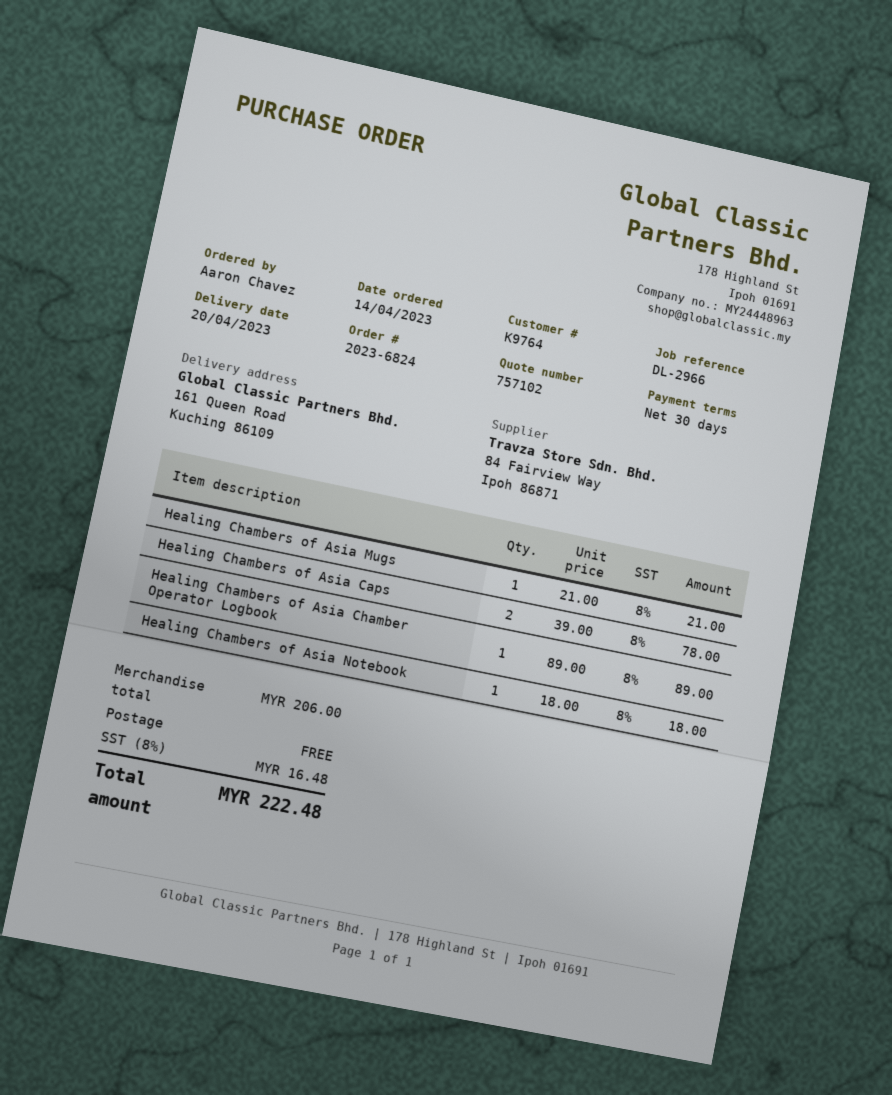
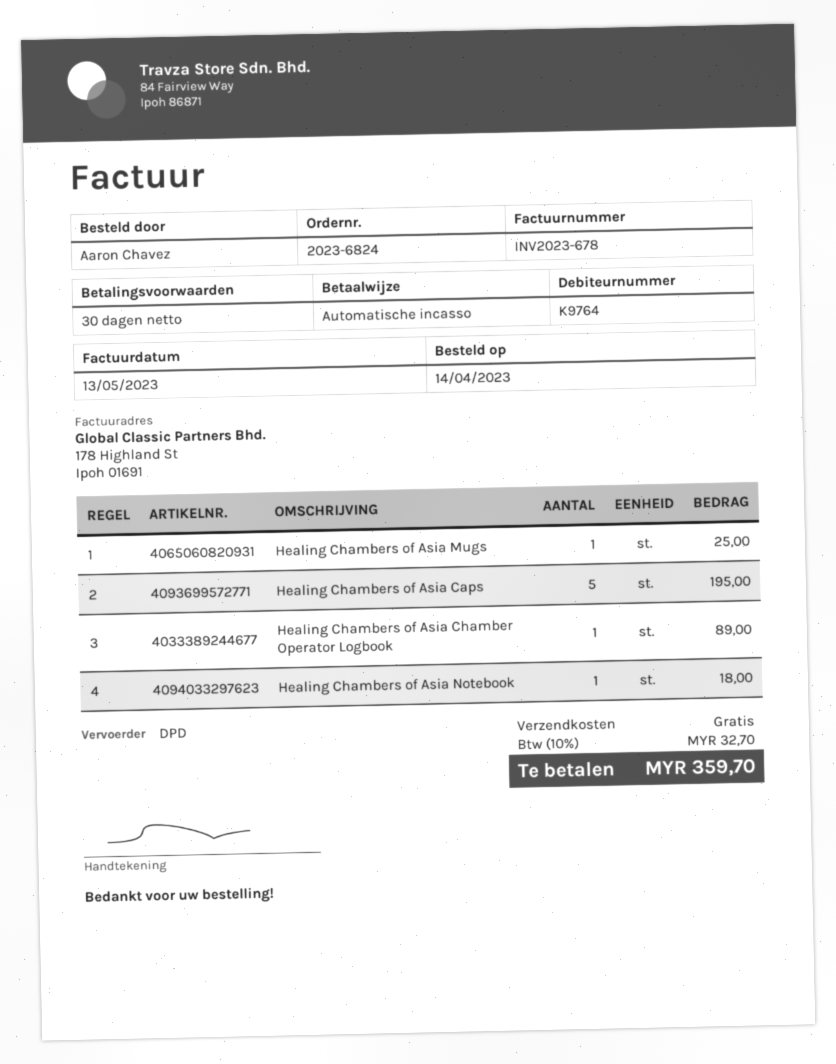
Healing Chambers of Asia Mugs: 1 for 21.00 -> 1 for 25.00
Healing Chambers of Asia Caps: 2 for 78.00 -> 5 for 195.00
tax: 8% = 16.48 -> 10% = 32.70
total: 222.48 -> 359.70

